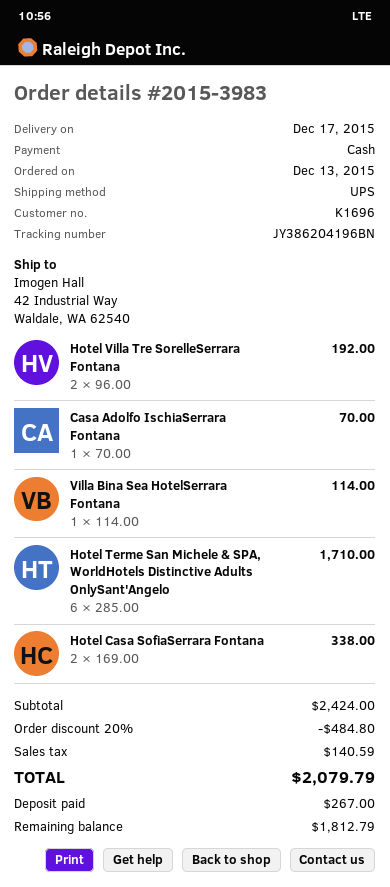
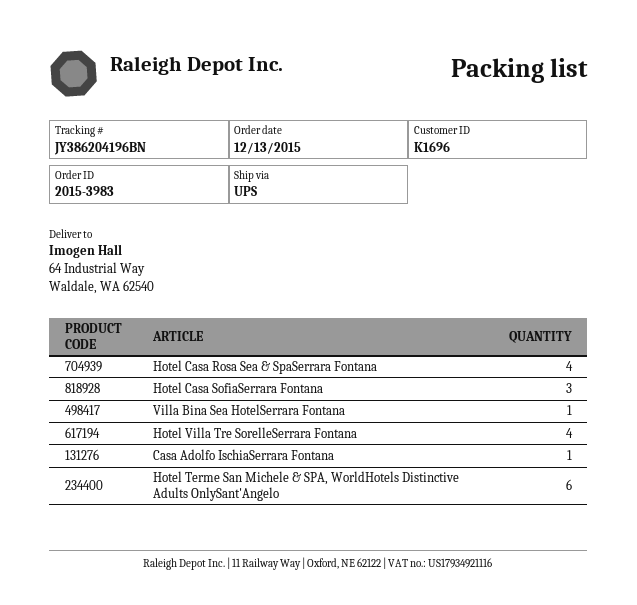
ship to: 42 Industrial Way, Waldale, WA 62540 -> 64 Industrial Way, Waldale, WA 62540
Hotel Villa Tre SorelleSerrara Fontana: 2 -> 4
Hotel Casa SofiaSerrara Fontana: 2 -> 3
Hotel Casa Rosa Sea & SpaSerrara Fontana: none -> 4

